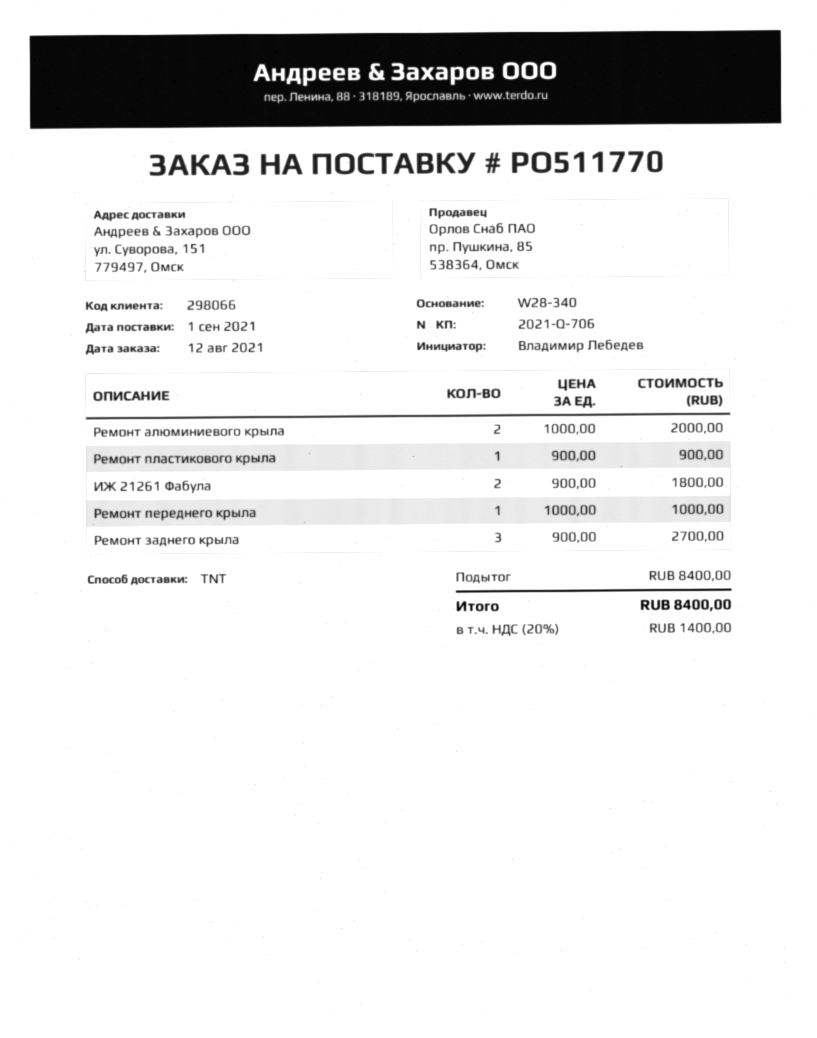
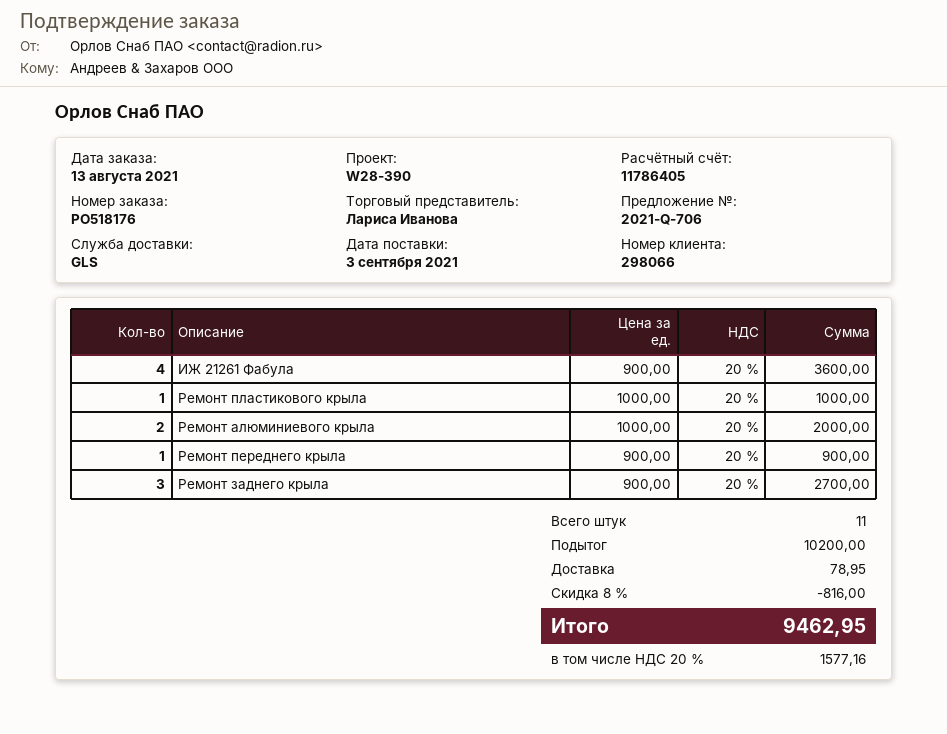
order number: PO511770 -> PO518176
order date: 2021-08-12 -> 2021-08-13
delivery date: 2021-09-01 -> 2021-09-03
reference: W28-340 -> W28-390
shipping method: TNT -> GLS
Ремонт пластикового крыла: 1 x 900.00 = 900.00 -> 1 x 1000.00 = 1000.00
ИЖ 21261 Фабула: 2 x 900.00 = 1800.00 -> 4 x 900.00 = 3600.00
Ремонт переднего крыла: 1 x 1000.00 = 1000.00 -> 1 x 900.00 = 900.00
subtotal: 8400.00 -> 10200.00
discount: none -> 8% = 816.00
shipping: none -> 78.95
tax: 20% = 1400.00 -> 20% = 1577.16
total: 8400.00 -> 9462.95

